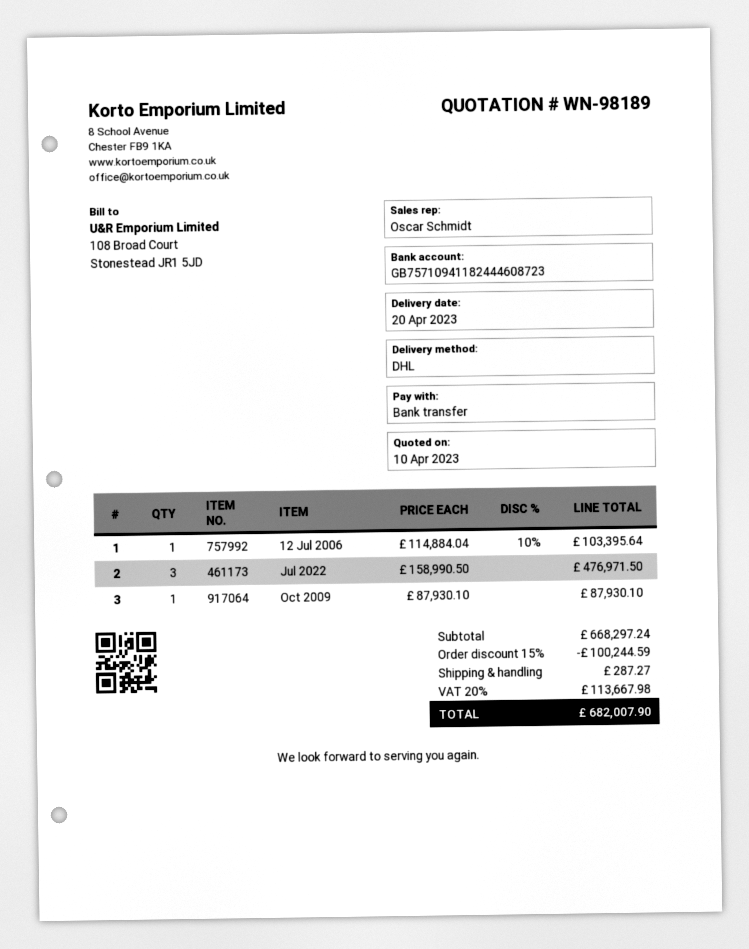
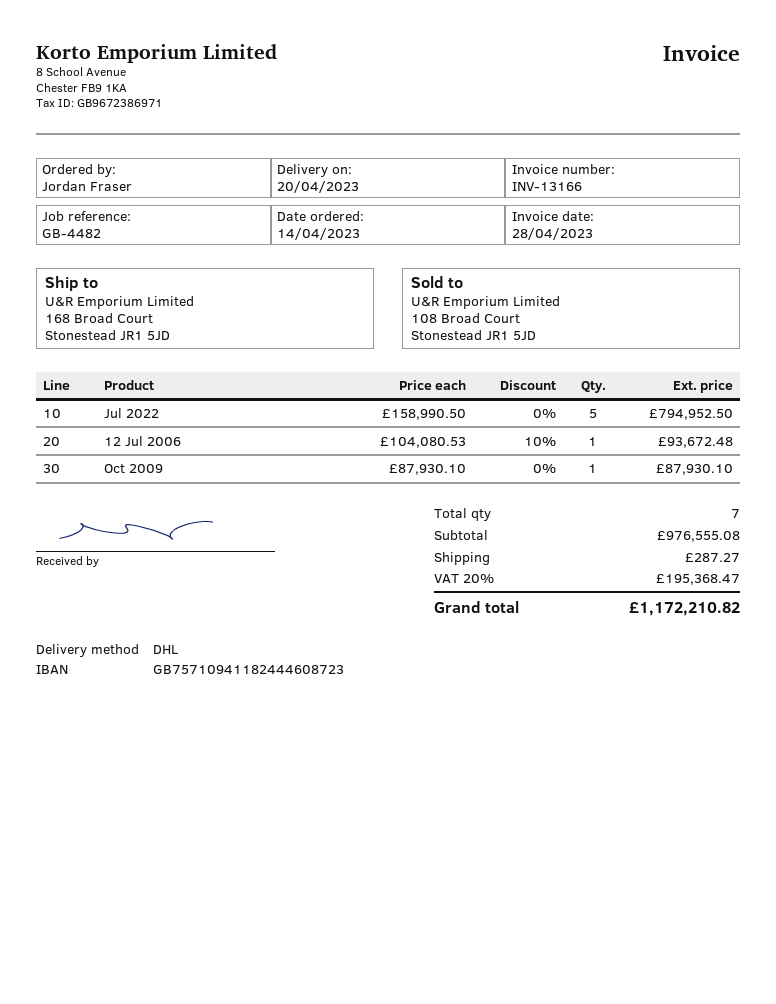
12 Jul 2006: 1 x 114884.04 - 10% = 103395.64 -> 1 x 104080.53 - 10% = 93672.48
Jul 2022: 3 x 158990.50 = 476971.50 -> 5 x 158990.50 = 794952.50
subtotal: 668297.24 -> 976555.08
discount: 15% = 100244.59 -> none
tax: 20% = 113667.98 -> 20% = 195368.47
total: 682007.90 -> 1172210.82

